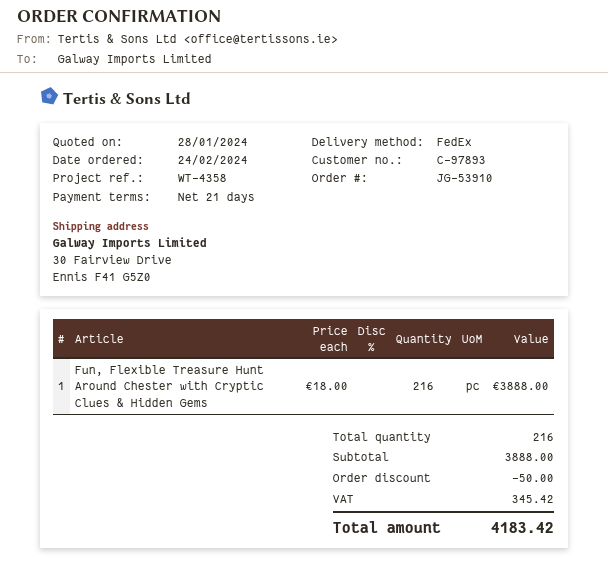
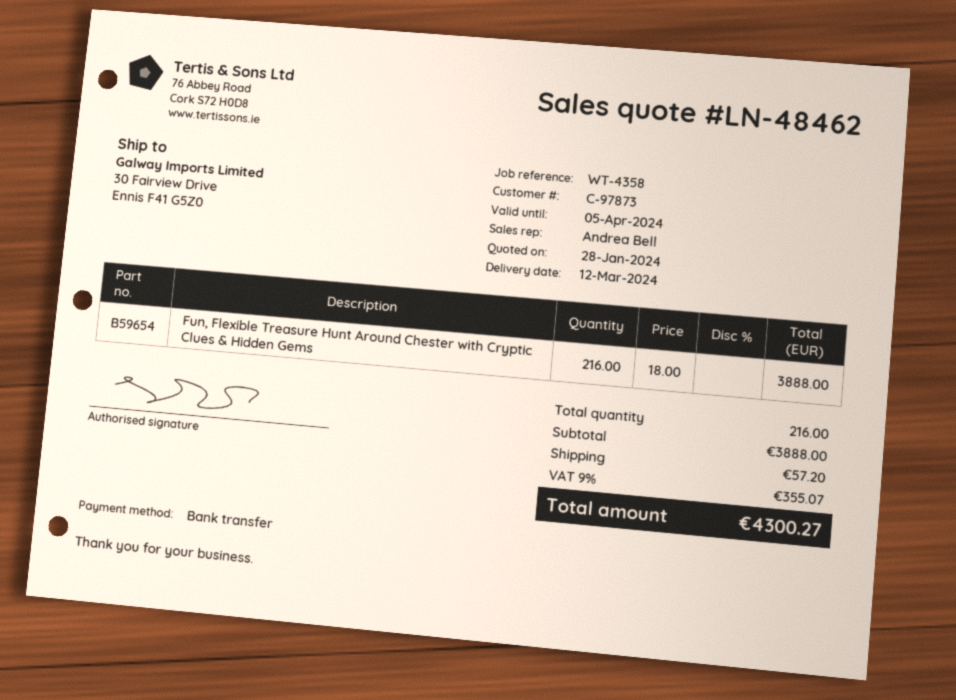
customer number: C-97893 -> C-97873
discount: 50.00 -> none
shipping: none -> 57.20
tax: 345.42 -> 355.07
total: 4183.42 -> 4300.27

